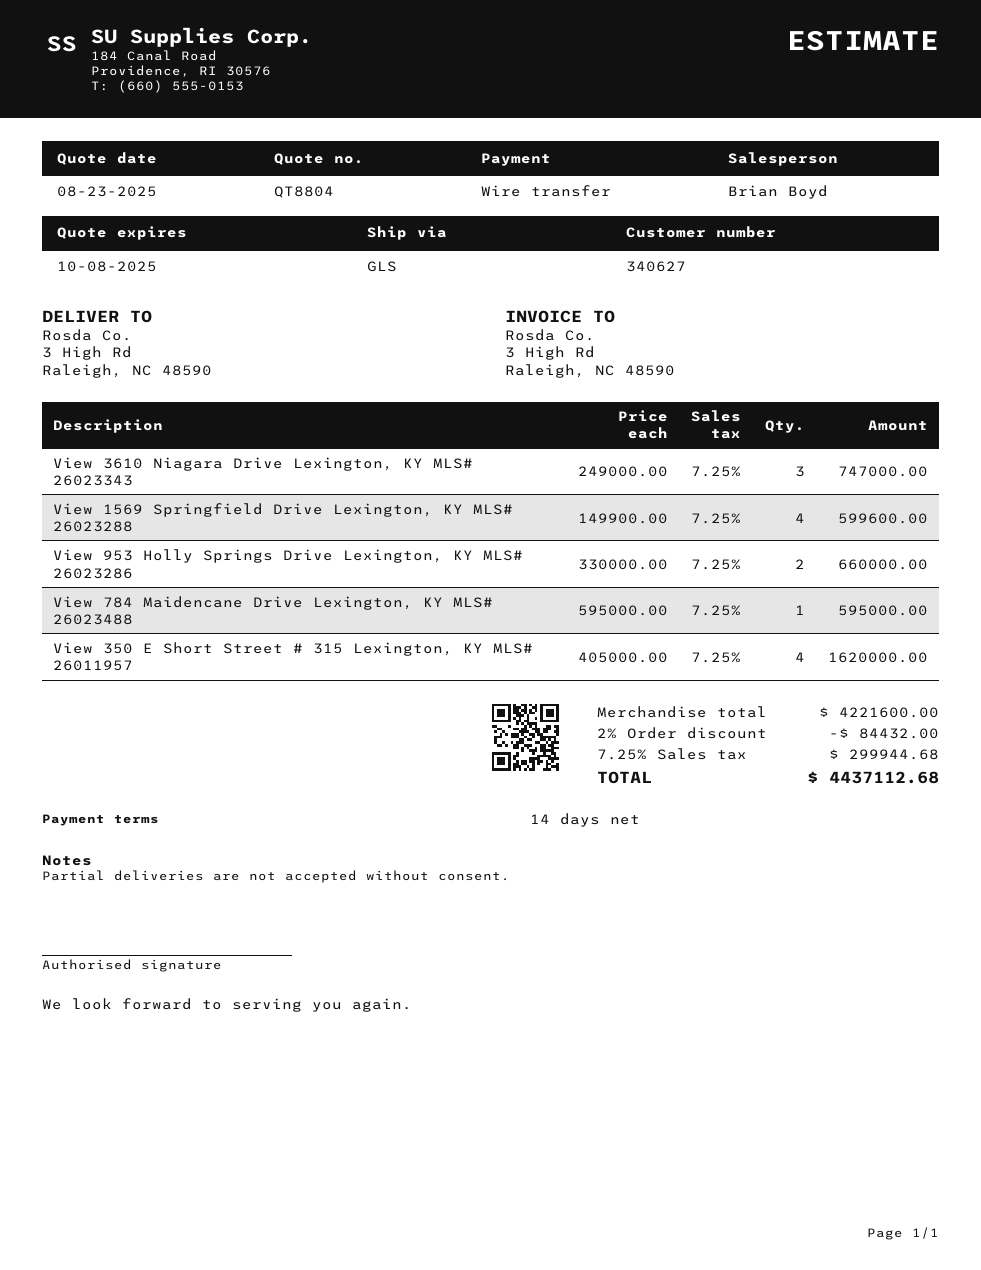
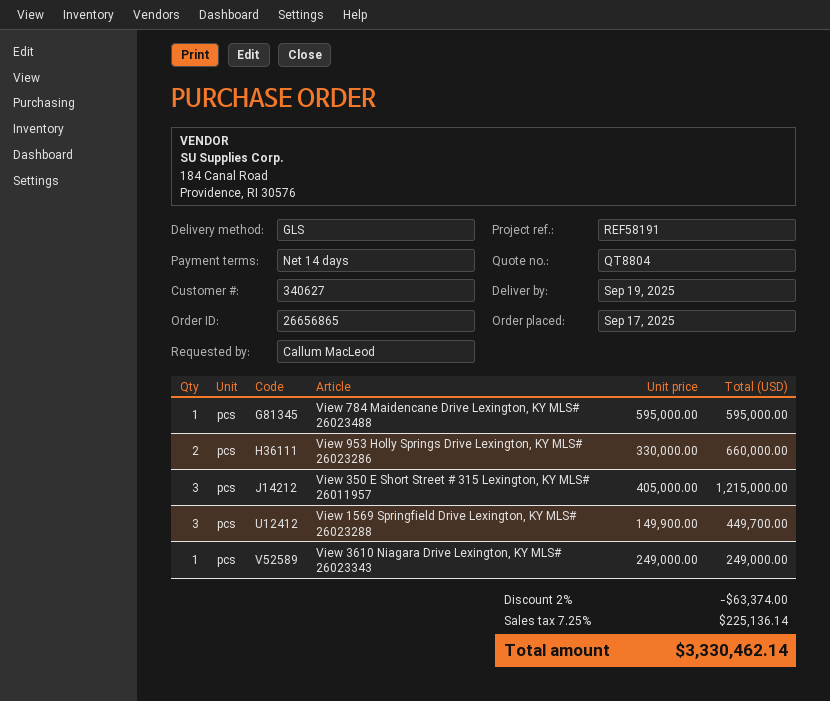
View 3610 Niagara Drive Lexington, KY MLS# 26023343: 3 x 249000.00 = 747000.00 -> 1 x 249000.00 = 249000.00
View 1569 Springfield Drive Lexington, KY MLS# 26023288: 4 x 149900.00 = 599600.00 -> 3 x 149900.00 = 449700.00
View 350 E Short Street # 315 Lexington, KY MLS# 26011957: 4 x 405000.00 = 1620000.00 -> 3 x 405000.00 = 1215000.00
discount: 2% = 84432.00 -> 2% = 63374.00
tax: 7.25% = 299944.68 -> 7.25% = 225136.14
total: 4437112.68 -> 3330462.14

